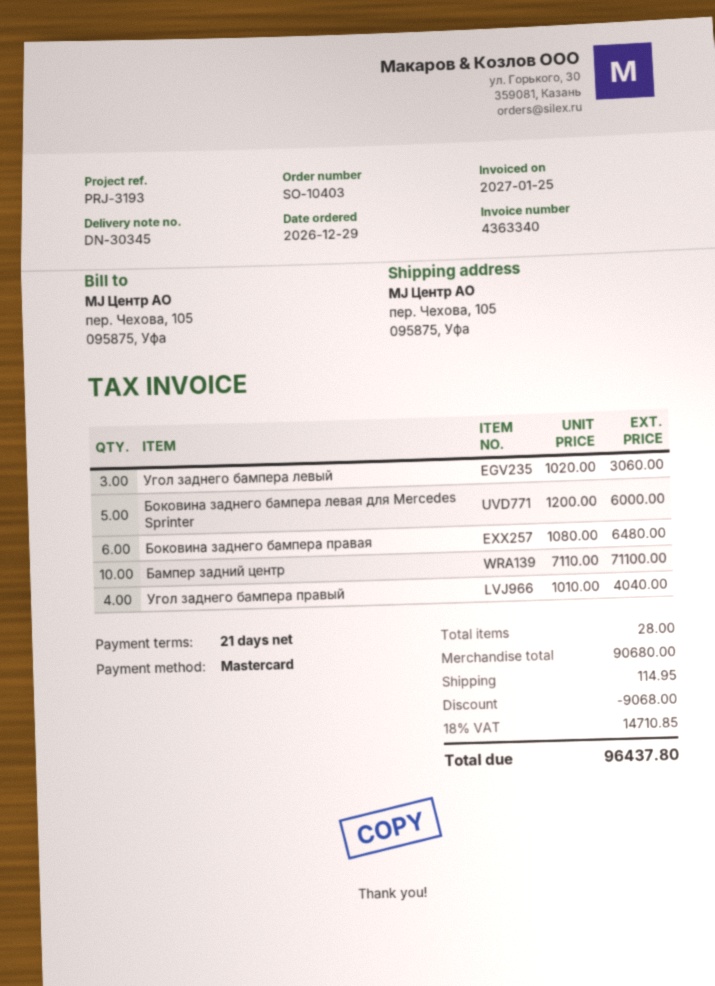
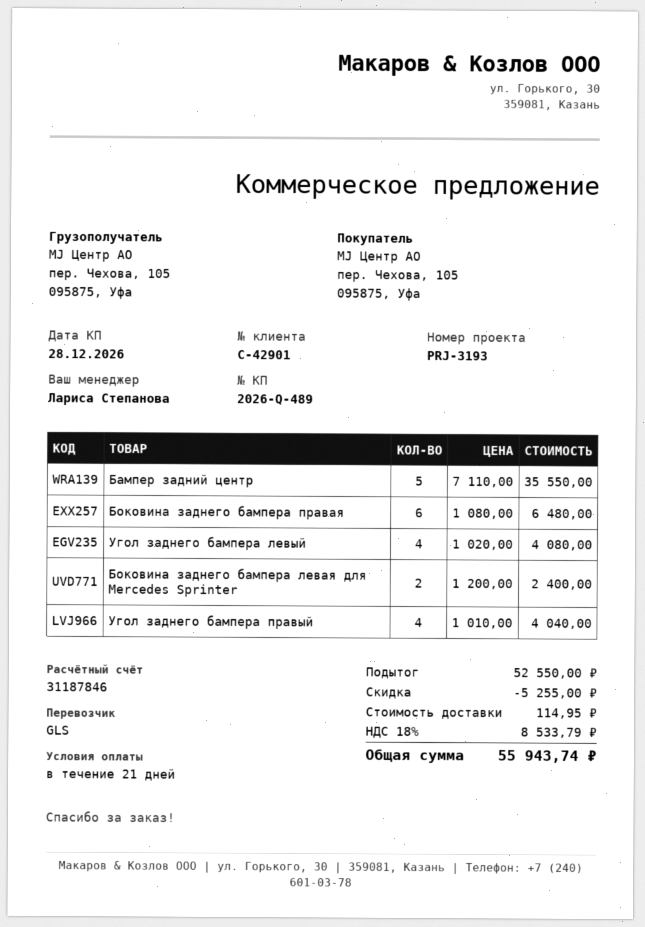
Угол заднего бампера левый: 3 x 1020.00 = 3060.00 -> 4 x 1020.00 = 4080.00
Боковина заднего бампера левая для Mercedes Sprinter: 5 x 1200.00 = 6000.00 -> 2 x 1200.00 = 2400.00
Бампер задний центр: 10 x 7110.00 = 71100.00 -> 5 x 7110.00 = 35550.00
subtotal: 90680.00 -> 52550.00
discount: 9068.00 -> 5255.00
tax: 18% = 14710.85 -> 18% = 8533.79
total: 96437.80 -> 55943.74

